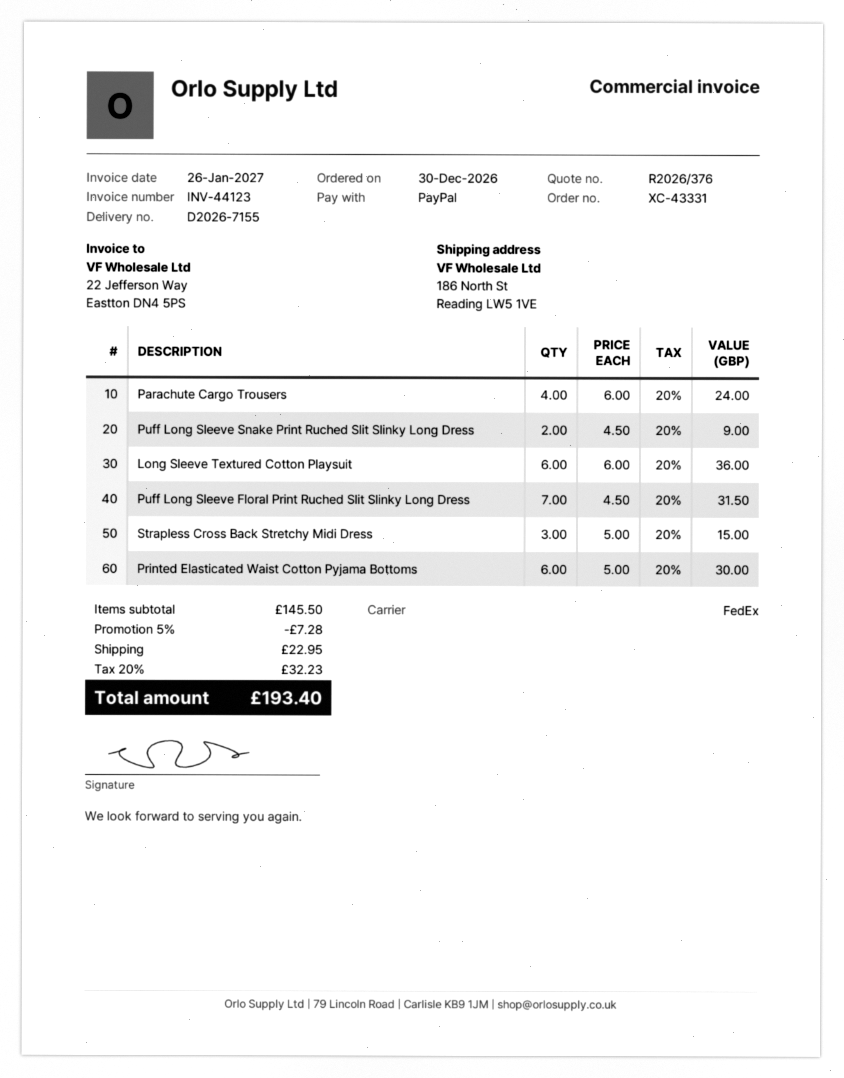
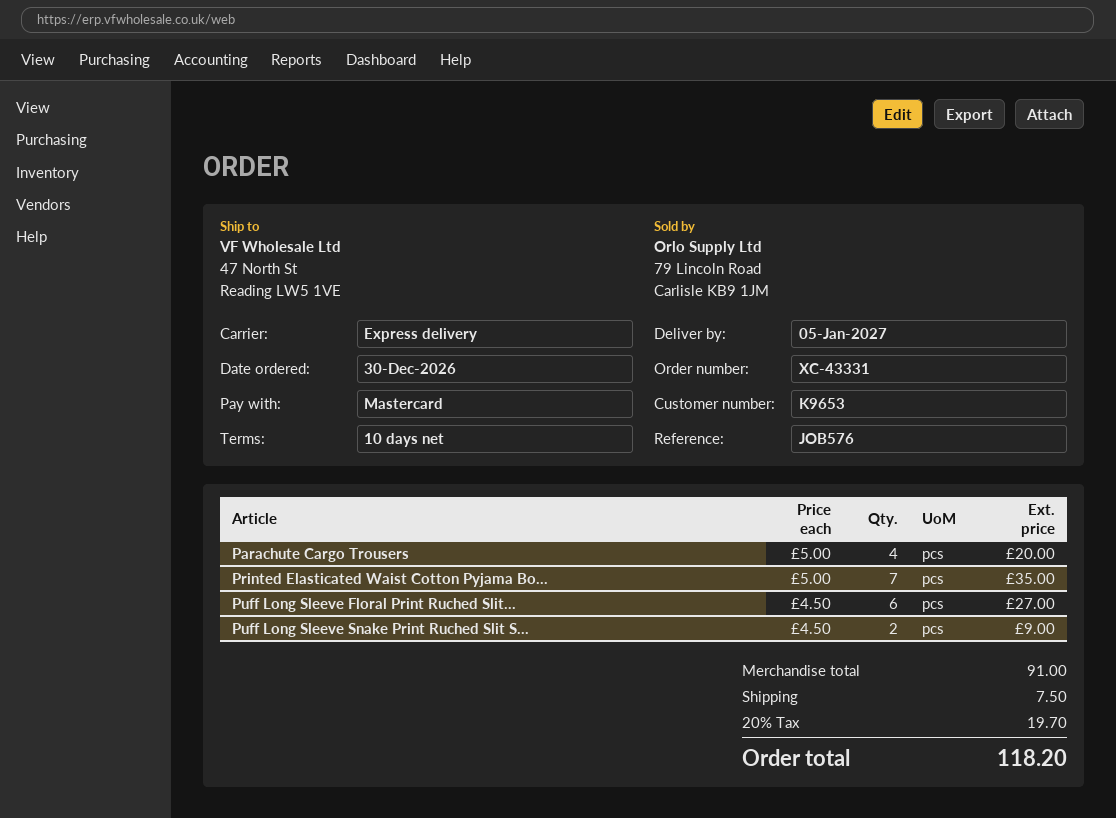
payment method: PayPal -> Mastercard
shipping method: FedEx -> express
ship to: 186 North St, Reading LW5 1VE -> 47 North St, Reading LW5 1VE
Parachute Cargo Trousers: 4 x 6.00 = 24.00 -> 4 x 5.00 = 20.00
Long Sleeve Textured Cotton Playsuit: 6 x 6.00 = 36.00 -> none
Puff Long Sleeve Floral Print Ruched Slit Slinky Long Dress: 7 x 4.50 = 31.50 -> 6 x 4.50 = 27.00
Strapless Cross Back Stretchy Midi Dress: 3 x 5.00 = 15.00 -> none
Printed Elasticated Waist Cotton Pyjama Bottoms: 6 x 5.00 = 30.00 -> 7 x 5.00 = 35.00
subtotal: 145.50 -> 91.00
discount: 5% = 7.28 -> none
shipping: 22.95 -> 7.50
tax: 20% = 32.23 -> 20% = 19.70
total: 193.40 -> 118.20

